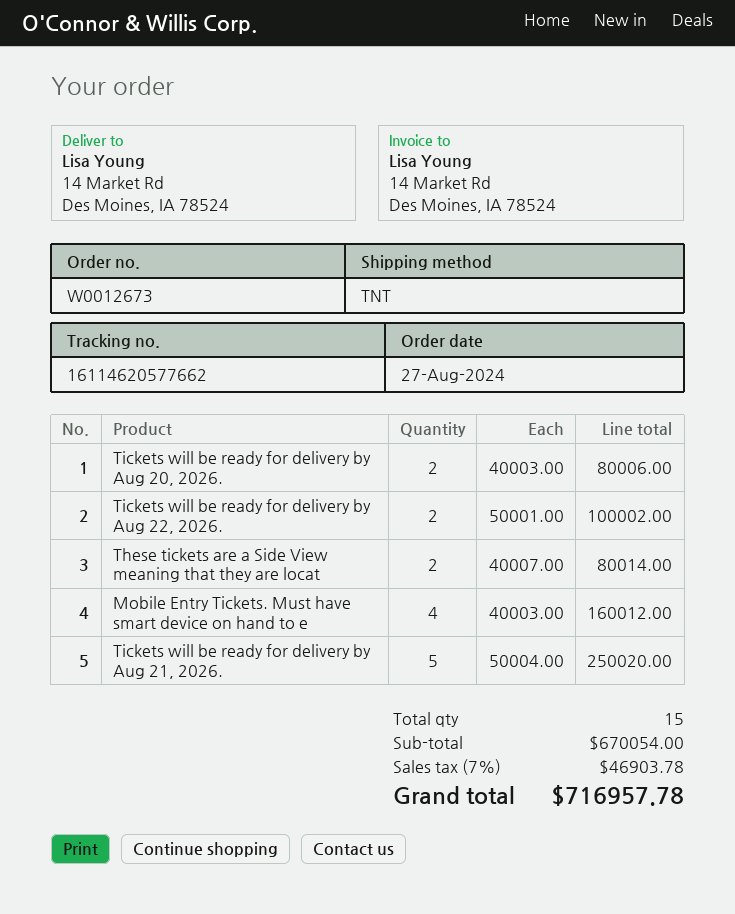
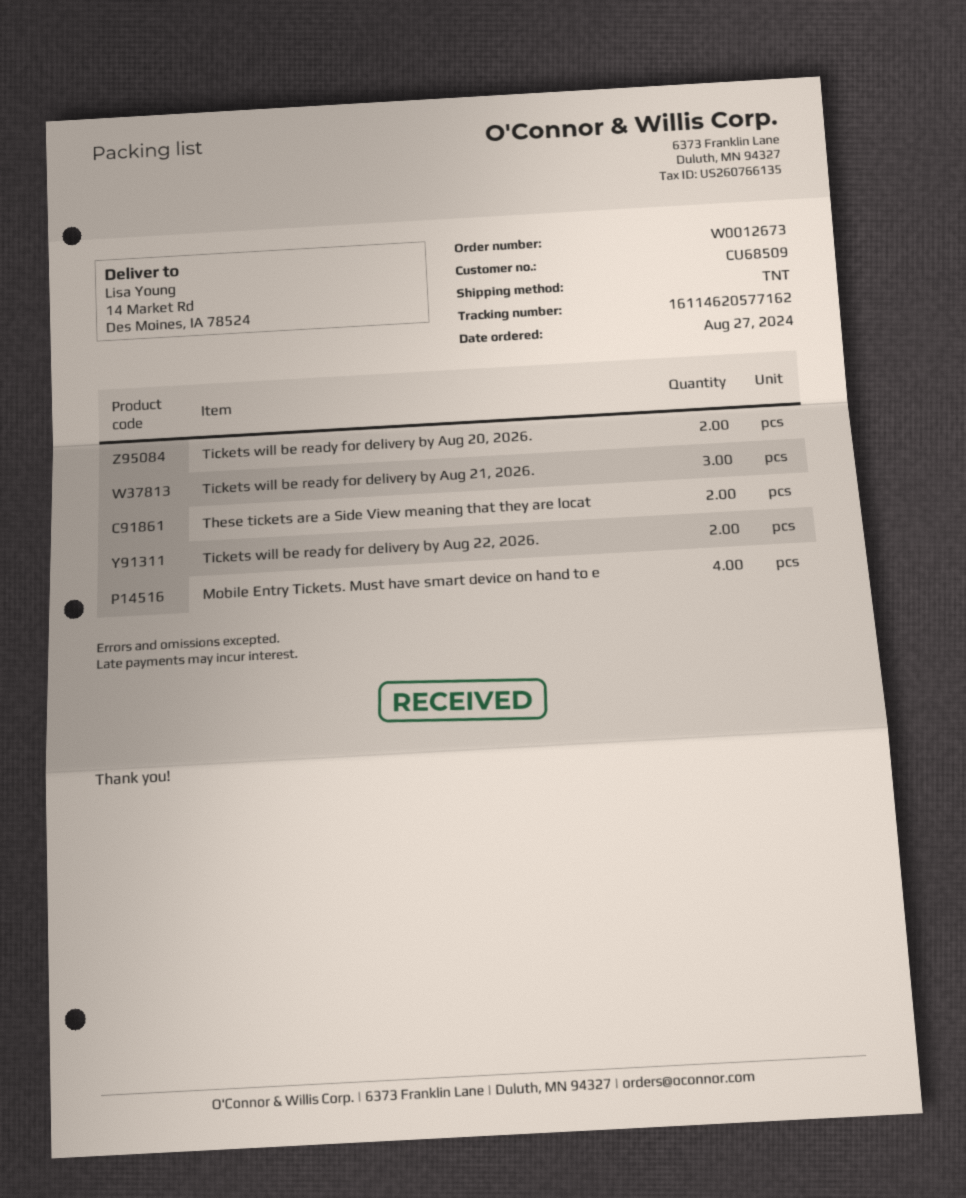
tracking number: 16114620577662 -> 16114620577162
Tickets will be ready for delivery by Aug 21, 2026.: 5 -> 3

